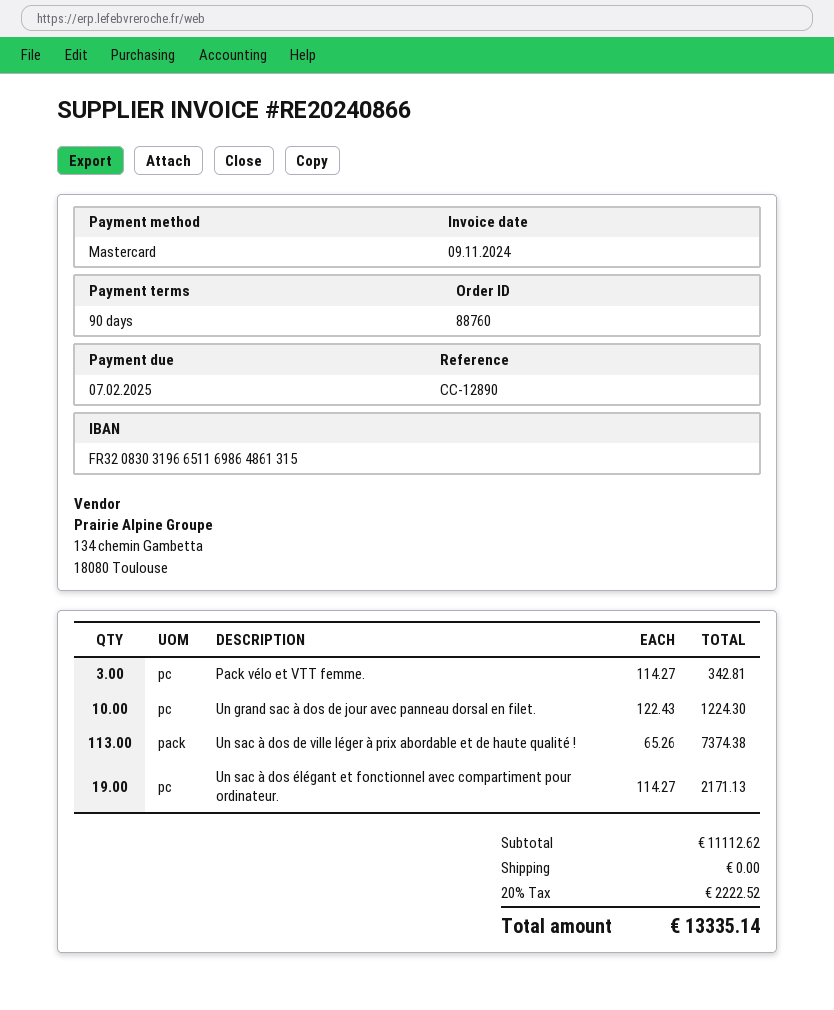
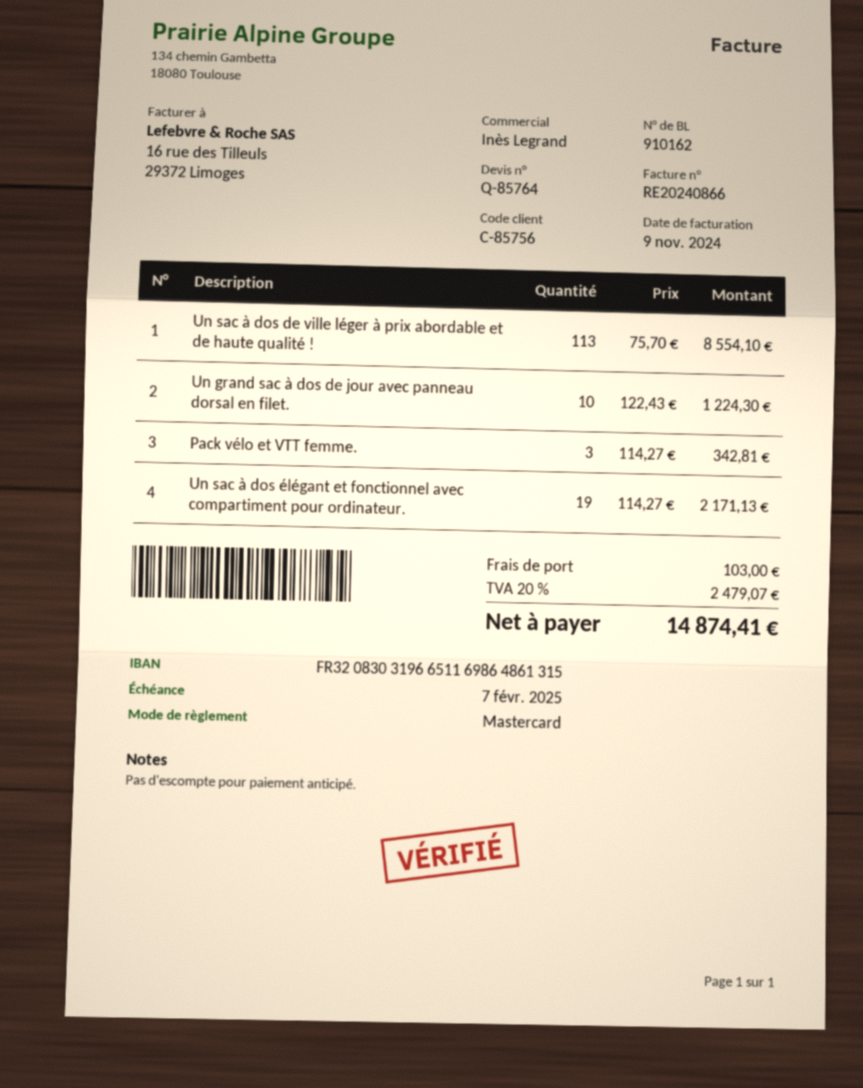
Un sac à dos de ville léger à prix abordable et de haute qualité !: 113 x 65.26 = 7374.38 -> 113 x 75.70 = 8554.10
shipping: 0.00 -> 103.00
tax: 20% = 2222.52 -> 20% = 2479.07
total: 13335.14 -> 14874.41

